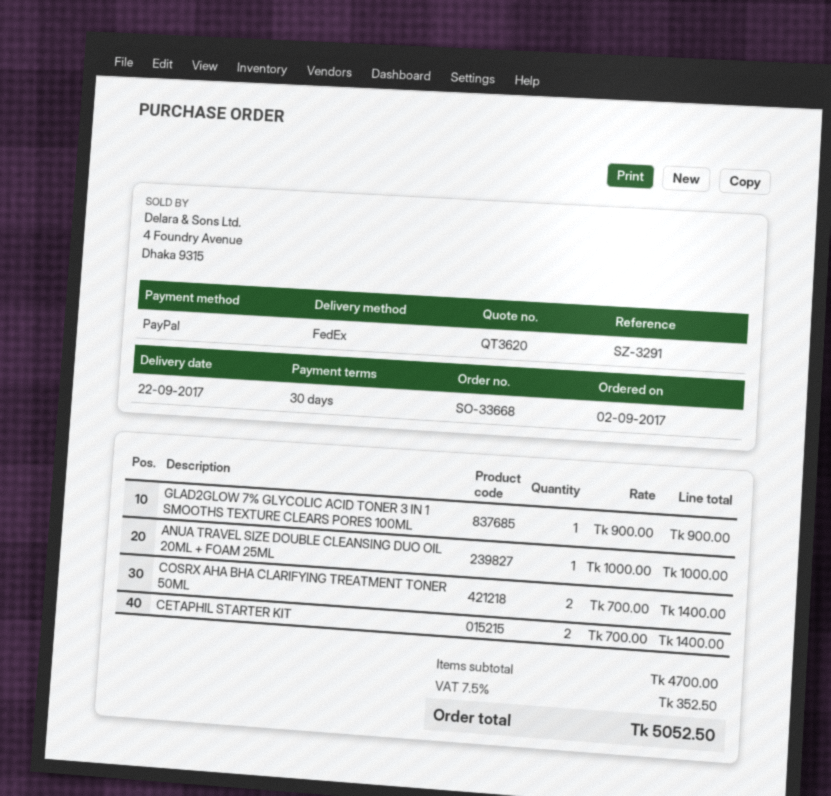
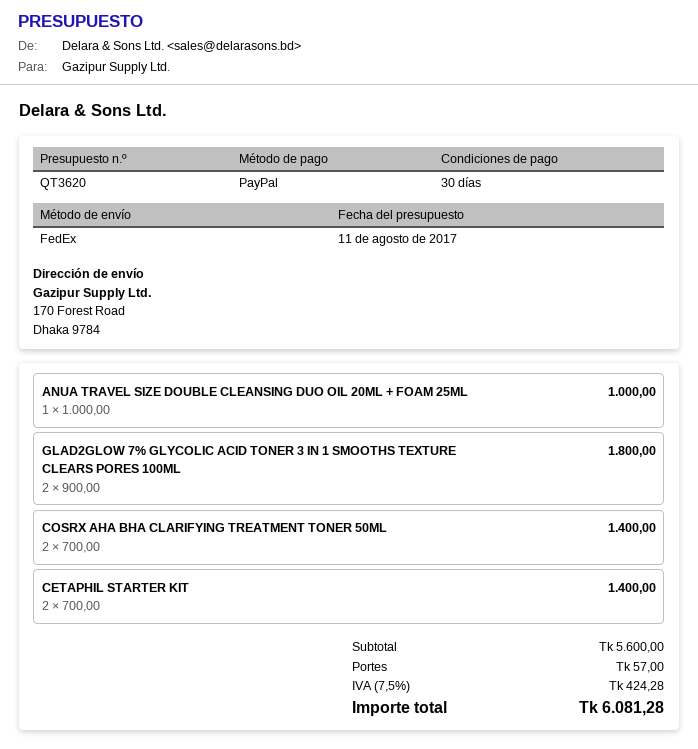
GLAD2GLOW 7% GLYCOLIC ACID TONER 3 IN 1 SMOOTHS TEXTURE CLEARS PORES 100ML: 1 x 900.00 = 900.00 -> 2 x 900.00 = 1800.00
subtotal: 4700.00 -> 5600.00
shipping: none -> 57.00
tax: 7.5% = 352.50 -> 7.5% = 424.28
total: 5052.50 -> 6081.28

